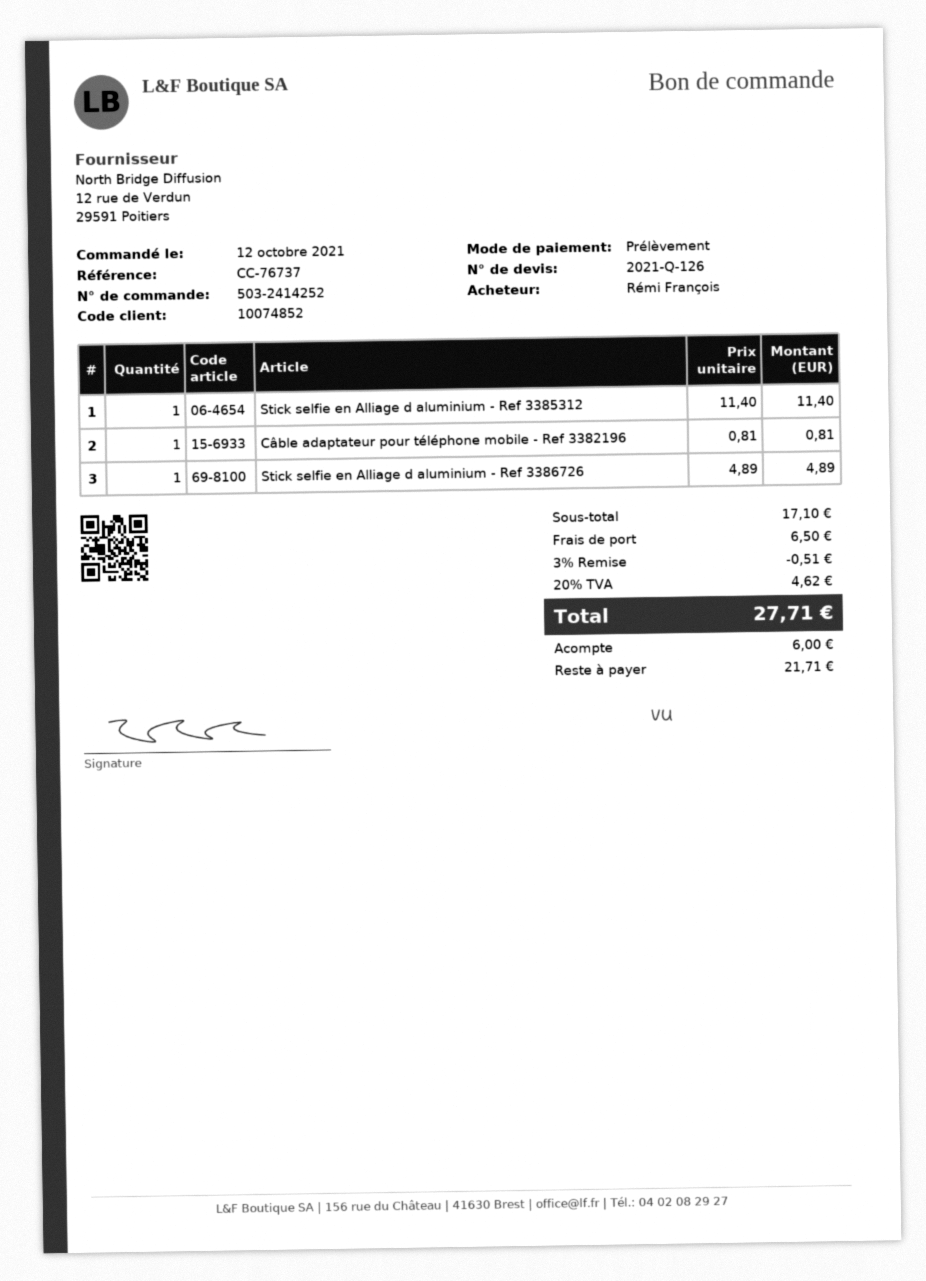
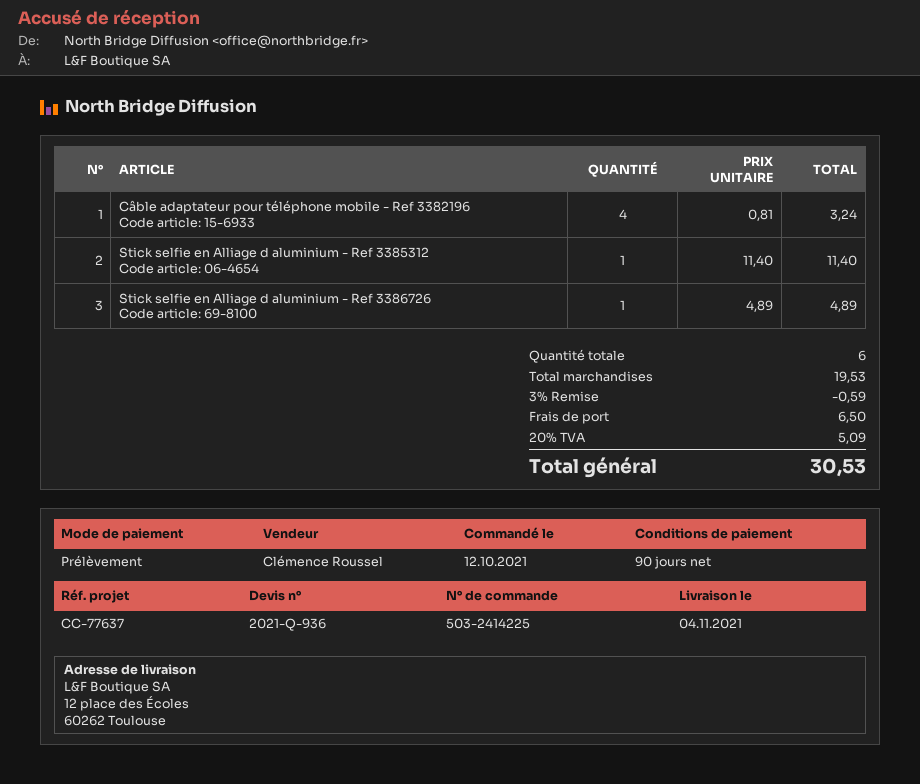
quote number: 2021-Q-126 -> 2021-Q-936
order number: 503-2414252 -> 503-2414225
reference: CC-76737 -> CC-77637
Câble adaptateur pour téléphone mobile - Ref 3382196: 1 x 0.81 = 0.81 -> 4 x 0.81 = 3.24
subtotal: 17.10 -> 19.53
discount: 3% = 0.51 -> 3% = 0.59
tax: 20% = 4.62 -> 20% = 5.09
total: 27.71 -> 30.53

